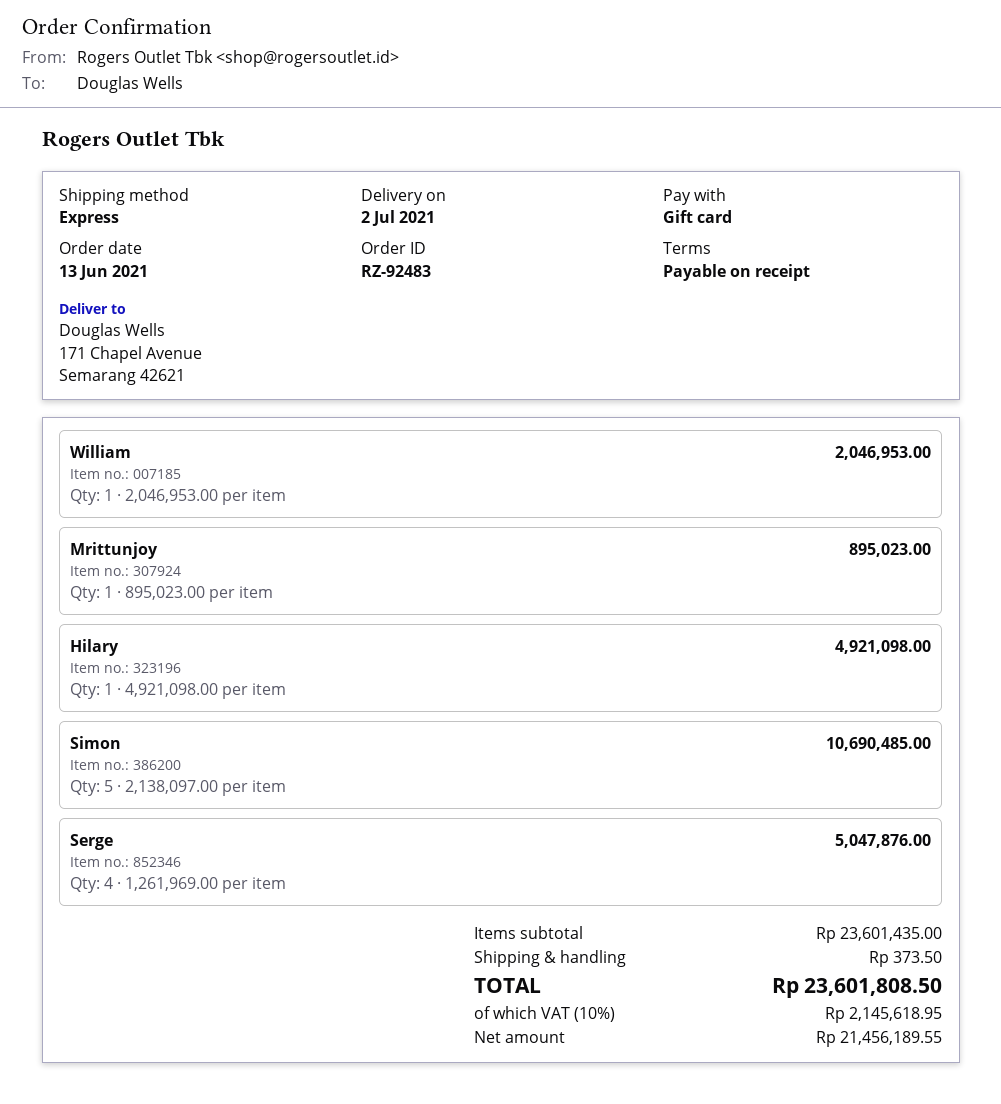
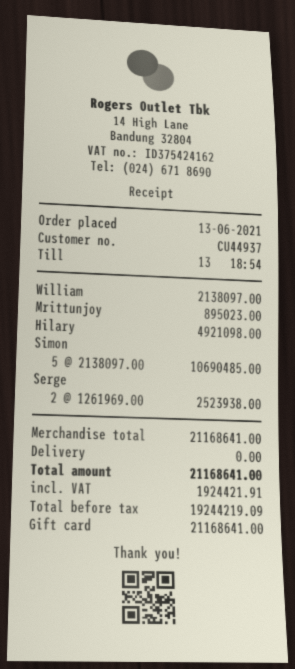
William: 1 x 2046953.00 = 2046953.00 -> 1 x 2138097.00 = 2138097.00
Serge: 4 x 1261969.00 = 5047876.00 -> 2 x 1261969.00 = 2523938.00
subtotal: 23601435.00 -> 21168641.00
shipping: 373.50 -> 0.00
net: 21456189.55 -> 19244219.09
tax: 2145618.95 -> 1924421.91
total: 23601808.50 -> 21168641.00

